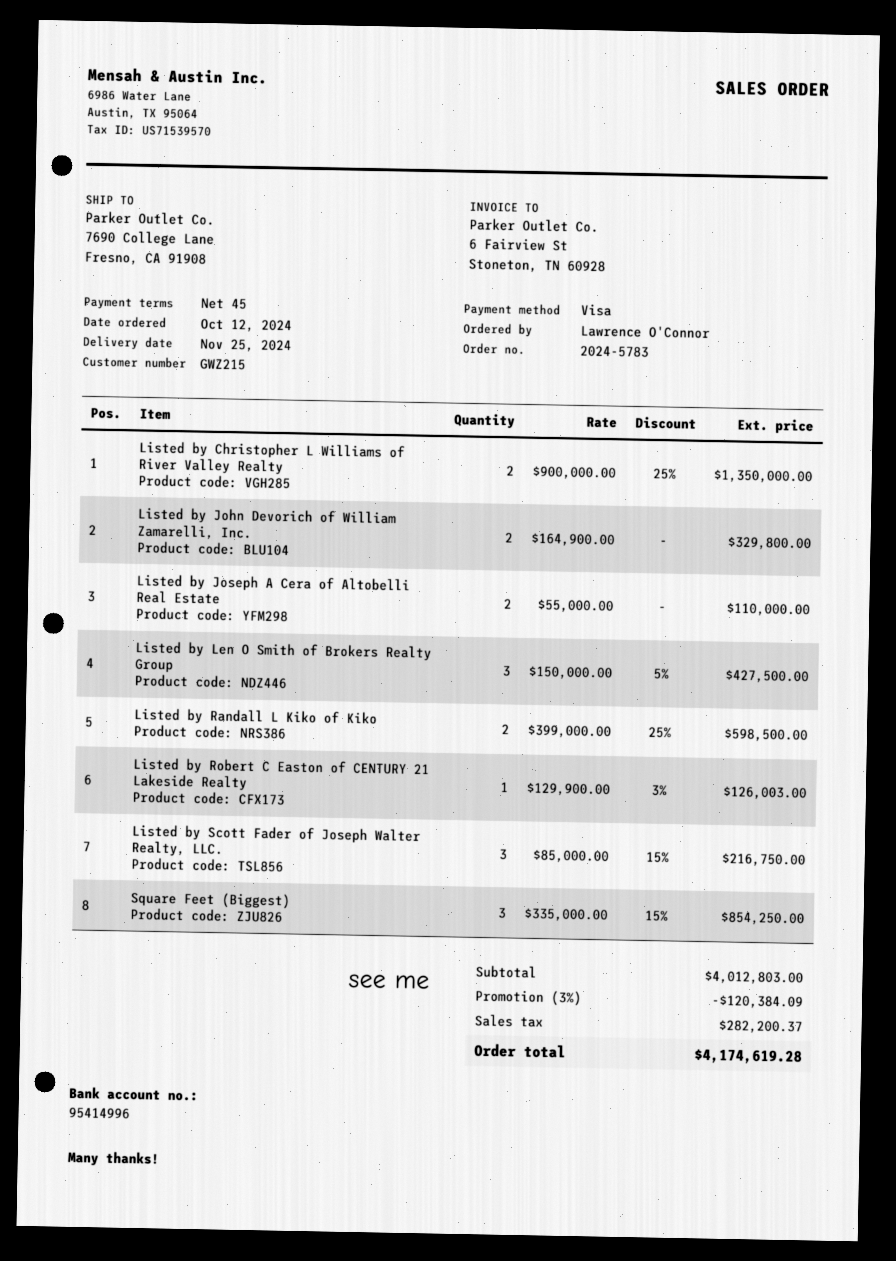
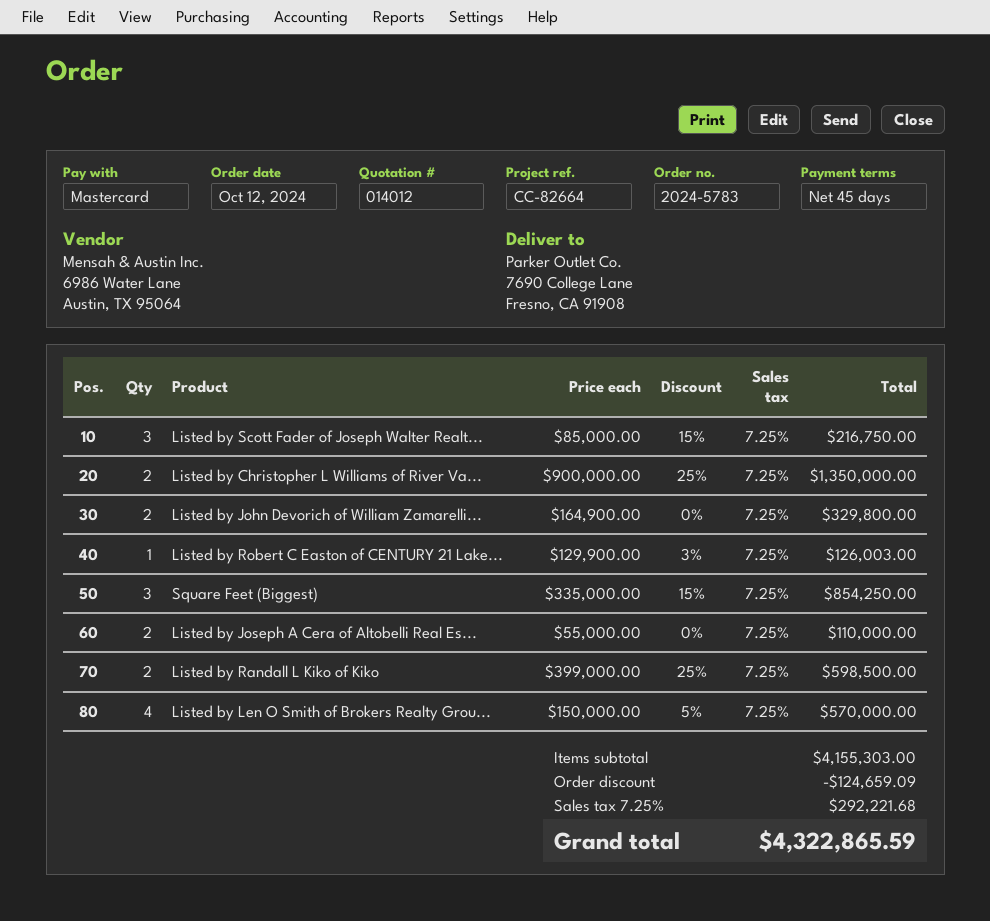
payment method: Visa -> Mastercard
Listed by Len O Smith of Brokers Realty Group: 3 x 150000.00 - 5% = 427500.00 -> 4 x 150000.00 - 5% = 570000.00
subtotal: 4012803.00 -> 4155303.00
discount: 120384.09 -> 124659.09
tax: 282200.37 -> 292221.68
total: 4174619.28 -> 4322865.59

